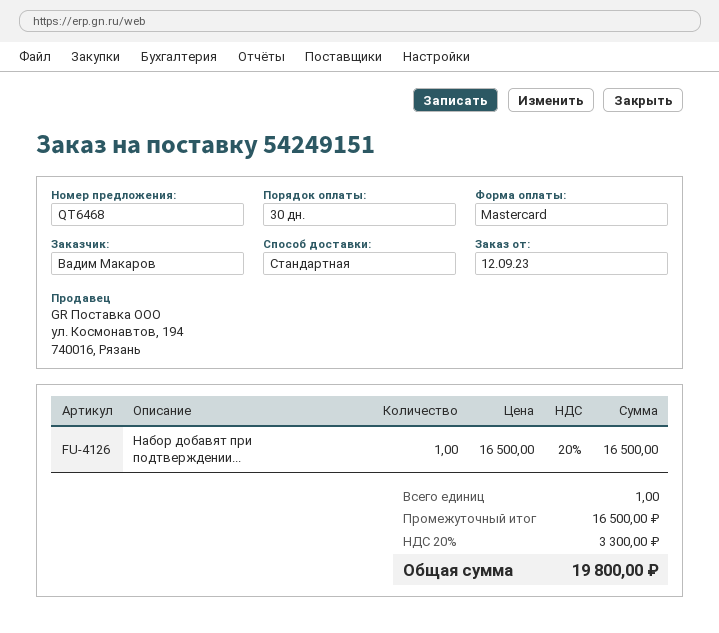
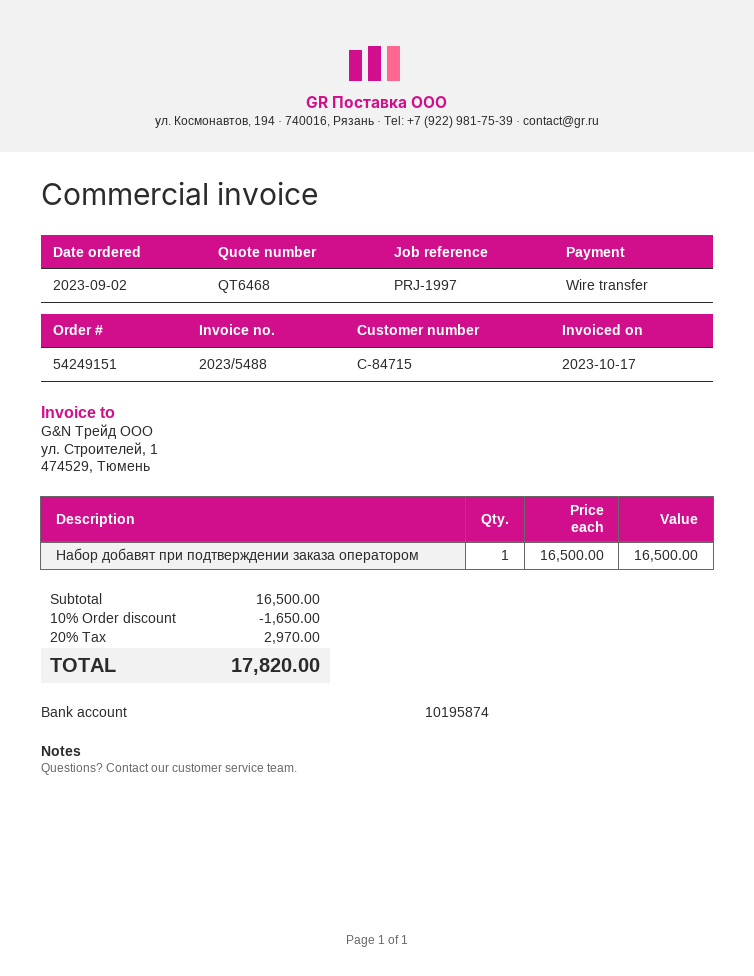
order date: 2023-09-12 -> 2023-09-02
payment method: Mastercard -> bank transfer
discount: none -> 10% = 1650.00
tax: 20% = 3300.00 -> 20% = 2970.00
total: 19800.00 -> 17820.00

